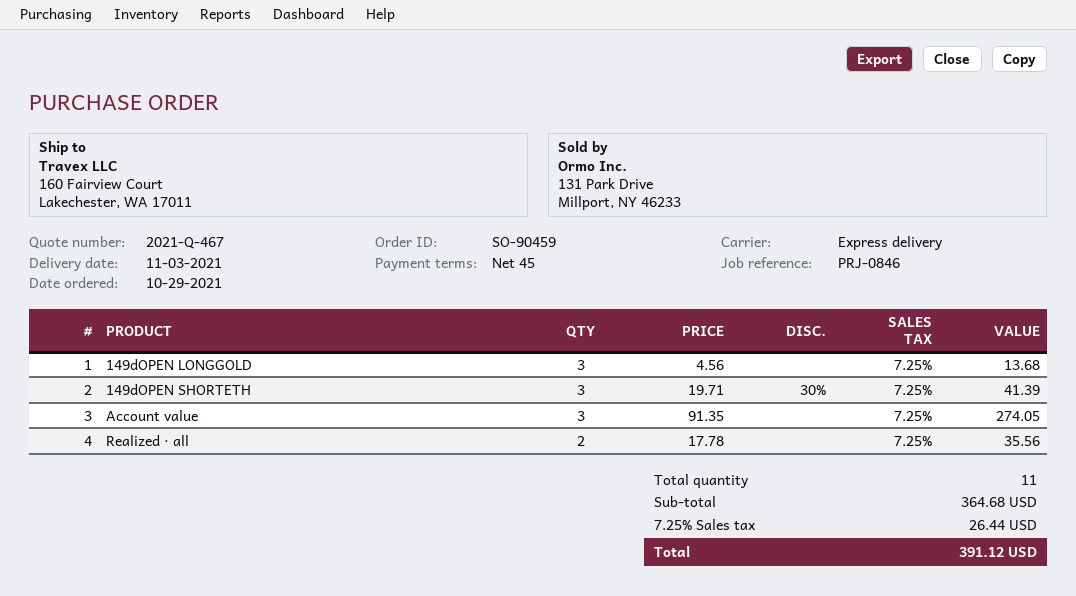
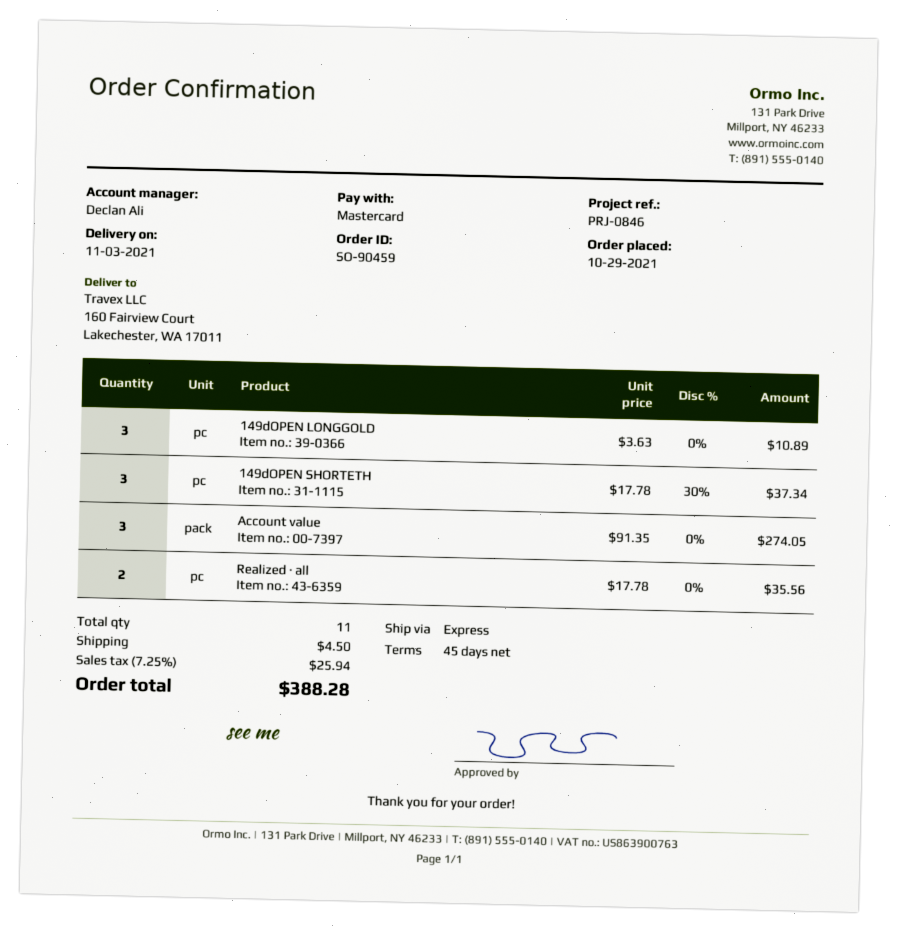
149dOPEN LONGGOLD: 3 x 4.56 = 13.68 -> 3 x 3.63 = 10.89
149dOPEN SHORTETH: 3 x 19.71 - 30% = 41.39 -> 3 x 17.78 - 30% = 37.34
shipping: none -> 4.50
tax: 7.25% = 26.44 -> 7.25% = 25.94
total: 391.12 -> 388.28

